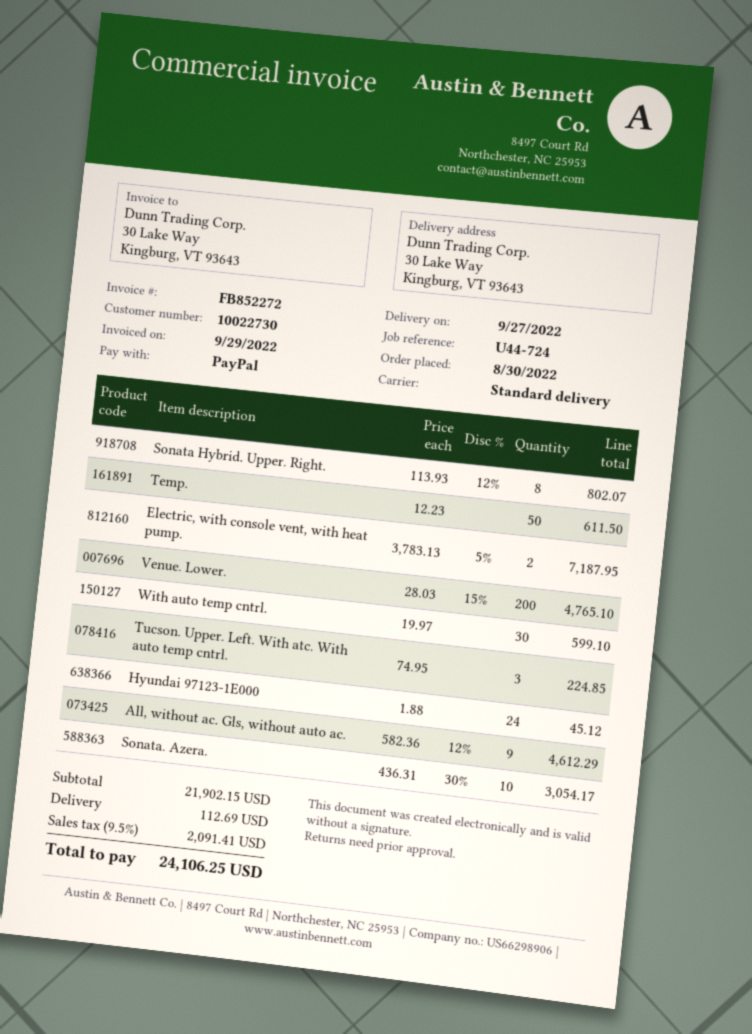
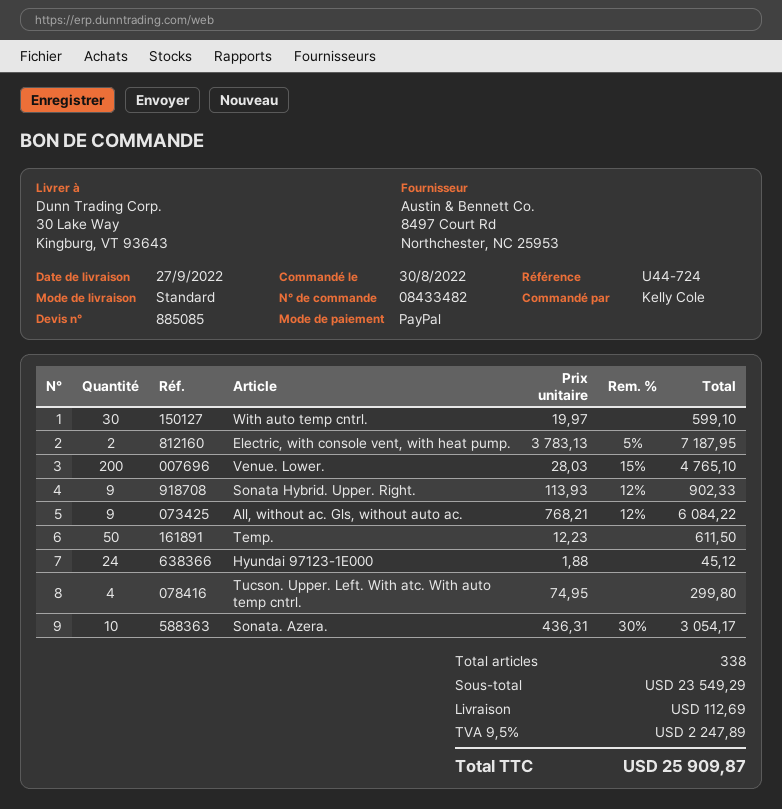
Sonata Hybrid. Upper. Right.: 8 x 113.93 - 12% = 802.07 -> 9 x 113.93 - 12% = 902.33
Tucson. Upper. Left. With atc. With auto temp cntrl.: 3 x 74.95 = 224.85 -> 4 x 74.95 = 299.80
All, without ac. Gls, without auto ac.: 9 x 582.36 - 12% = 4612.29 -> 9 x 768.21 - 12% = 6084.22
subtotal: 21902.15 -> 23549.29
tax: 9.5% = 2091.41 -> 9.5% = 2247.89
total: 24106.25 -> 25909.87

